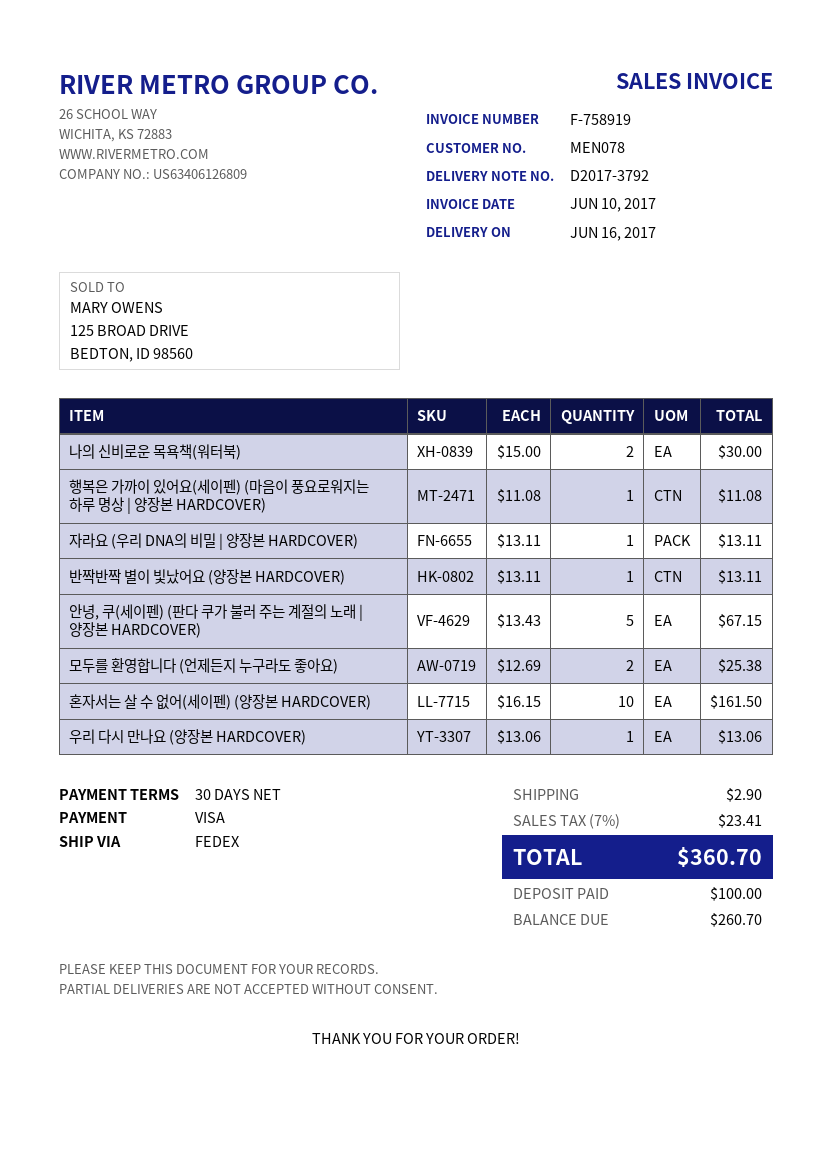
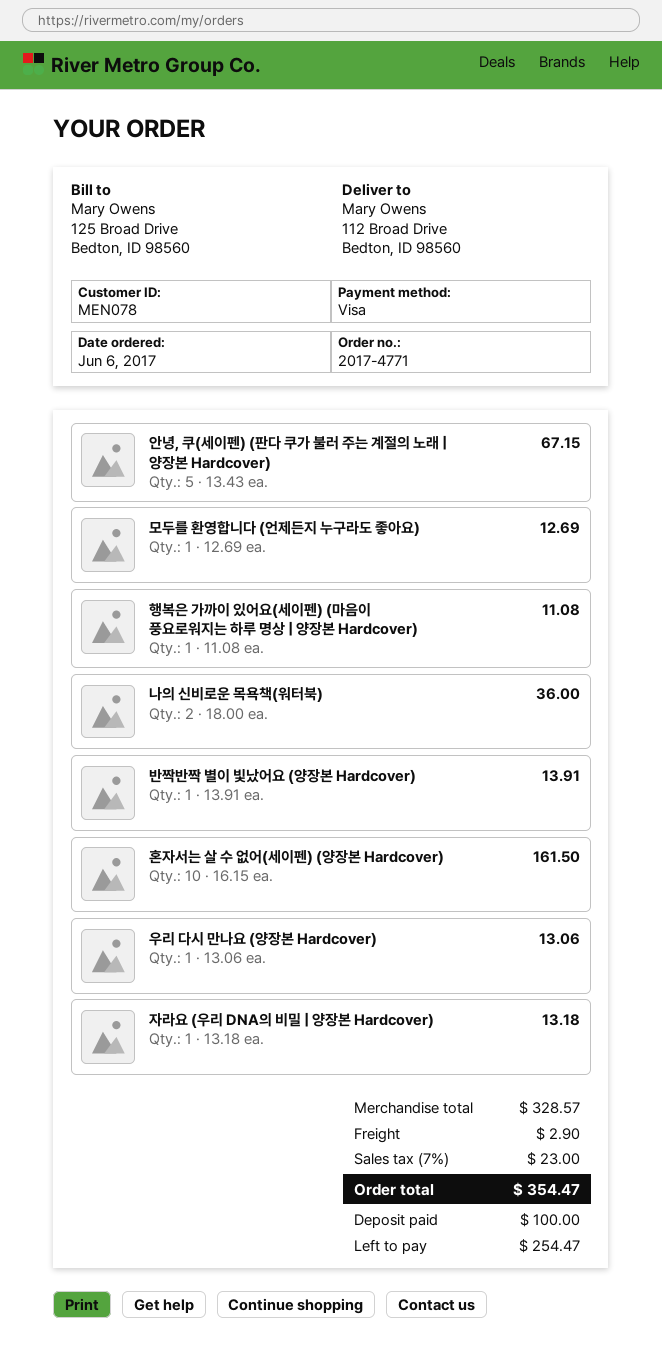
나의 신비로운 목욕책(워터북): 2 x 15.00 = 30.00 -> 2 x 18.00 = 36.00
자라요 (우리 DNA의 비밀 | 양장본 HARDCOVER): 1 x 13.11 = 13.11 -> 1 x 13.18 = 13.18
반짝반짝 별이 빛났어요 (양장본 HARDCOVER): 1 x 13.11 = 13.11 -> 1 x 13.91 = 13.91
모두를 환영합니다 (언제든지 누구라도 좋아요): 2 x 12.69 = 25.38 -> 1 x 12.69 = 12.69
tax: 7% = 23.41 -> 7% = 23.00
total: 360.70 -> 354.47
balance: 260.70 -> 254.47

